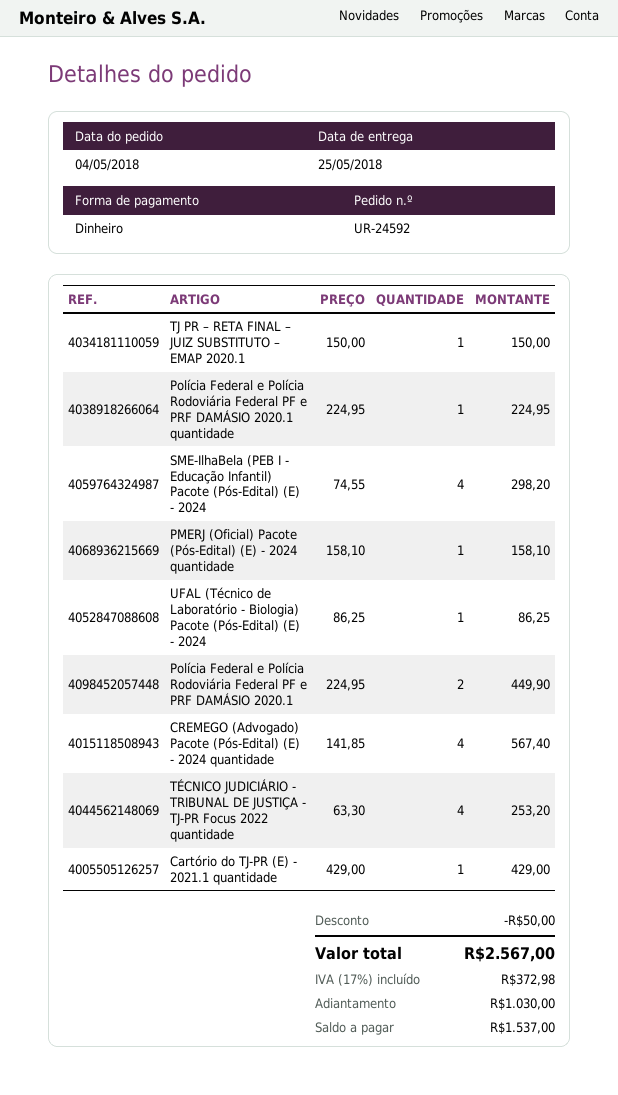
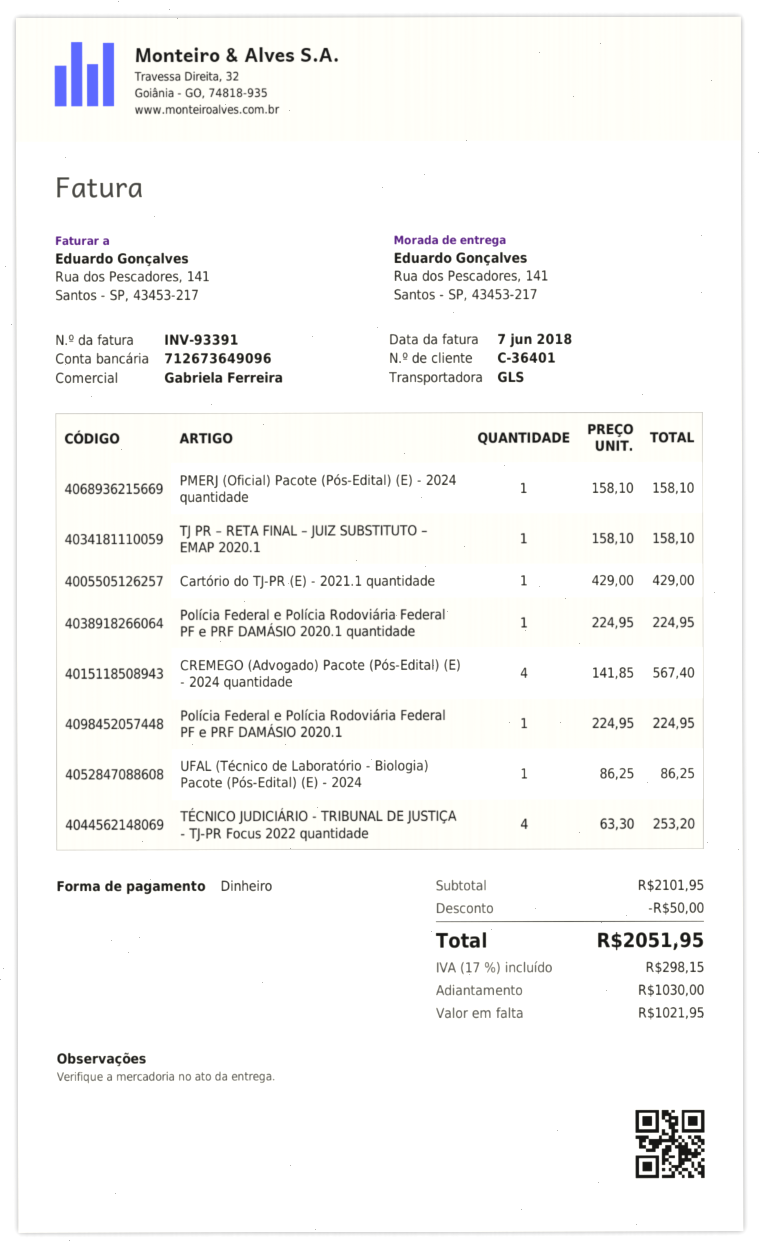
TJ PR – RETA FINAL – JUIZ SUBSTITUTO – EMAP 2020.1: 1 x 150.00 = 150.00 -> 1 x 158.10 = 158.10
SME-IlhaBela (PEB I - Educação Infantil) Pacote (Pós-Edital) (E) - 2024: 4 x 74.55 = 298.20 -> none
Polícia Federal e Polícia Rodoviária Federal PF e PRF DAMÁSIO 2020.1: 2 x 224.95 = 449.90 -> 1 x 224.95 = 224.95
tax: 17% = 372.98 -> 17% = 298.15
total: 2567.00 -> 2051.95
balance: 1537.00 -> 1021.95

